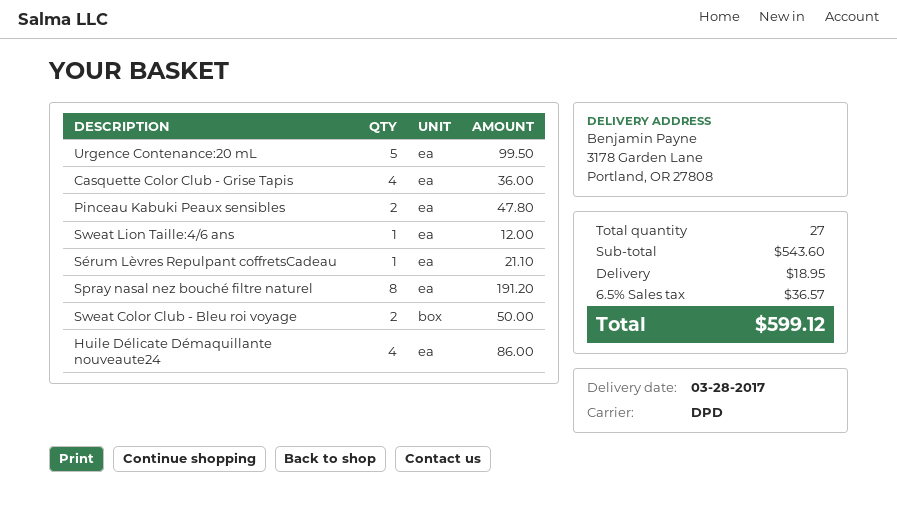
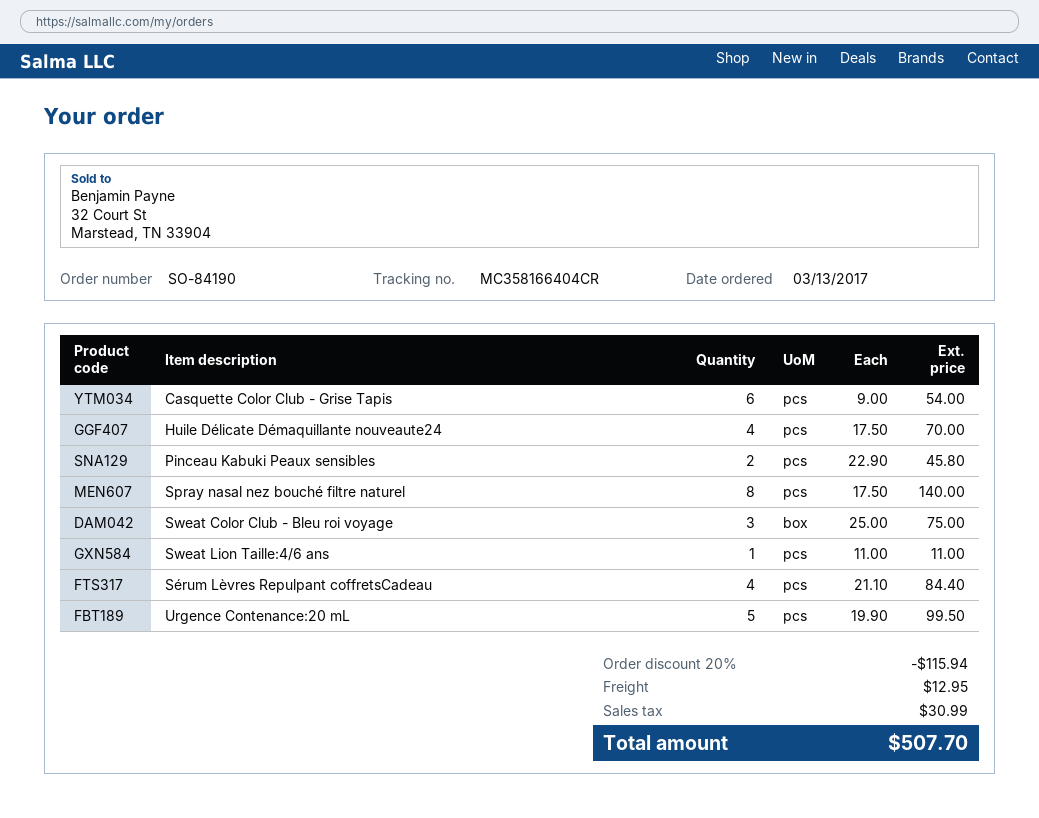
Casquette Color Club - Grise Tapis: 4 for 36.00 -> 6 for 54.00
Pinceau Kabuki Peaux sensibles: 2 for 47.80 -> 2 for 45.80
Sweat Lion Taille:4/6 ans: 1 for 12.00 -> 1 for 11.00
Sérum Lèvres Repulpant coffretsCadeau: 1 for 21.10 -> 4 for 84.40
Spray nasal nez bouché filtre naturel: 8 for 191.20 -> 8 for 140.00
Sweat Color Club - Bleu roi voyage: 2 for 50.00 -> 3 for 75.00
Huile Délicate Démaquillante nouveaute24: 4 for 86.00 -> 4 for 70.00
discount: none -> 20% = 115.94
shipping: 18.95 -> 12.95
tax: 36.57 -> 30.99
total: 599.12 -> 507.70

